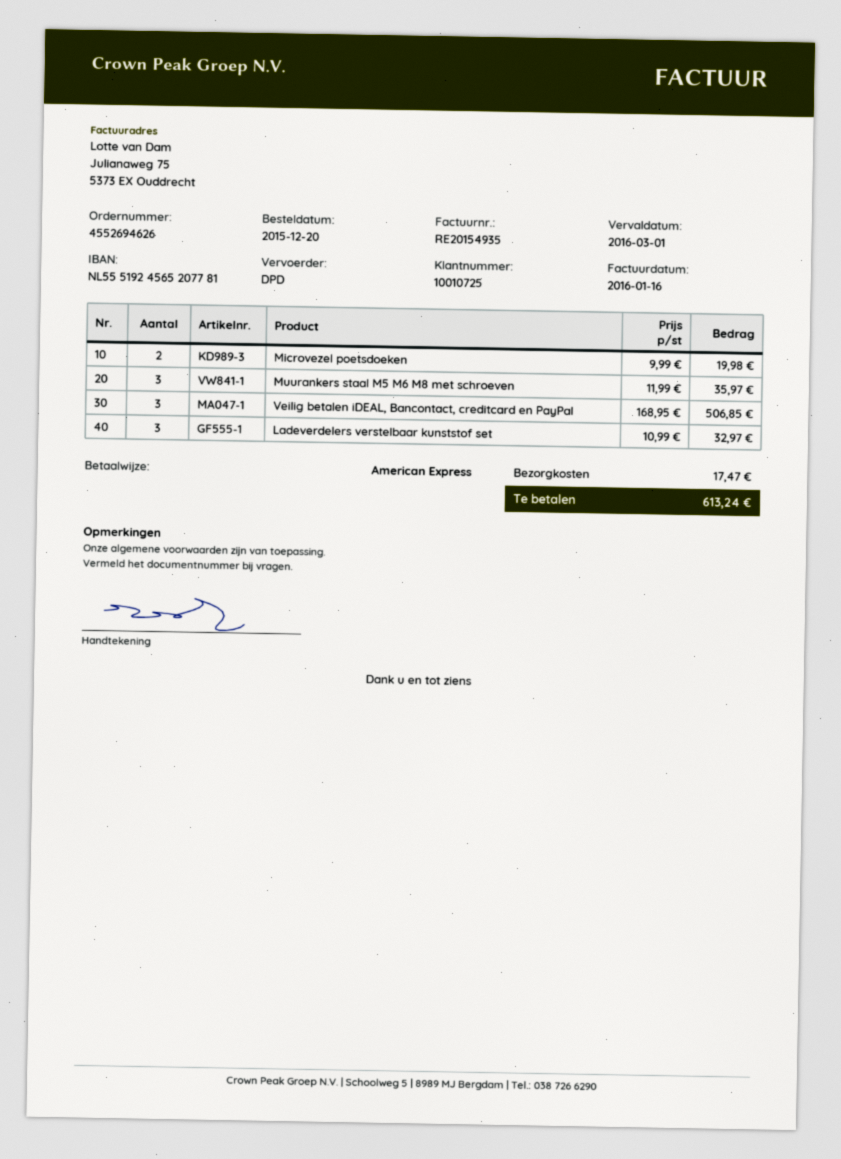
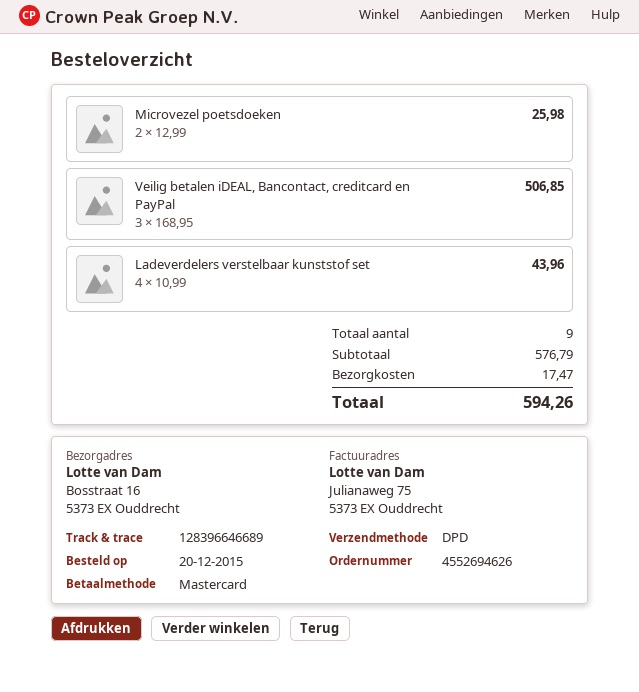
payment method: American Express -> Mastercard
Microvezel poetsdoeken: 2 x 9.99 = 19.98 -> 2 x 12.99 = 25.98
Muurankers staal M5 M6 M8 met schroeven: 3 x 11.99 = 35.97 -> none
Ladeverdelers verstelbaar kunststof set: 3 x 10.99 = 32.97 -> 4 x 10.99 = 43.96
total: 613.24 -> 594.26

